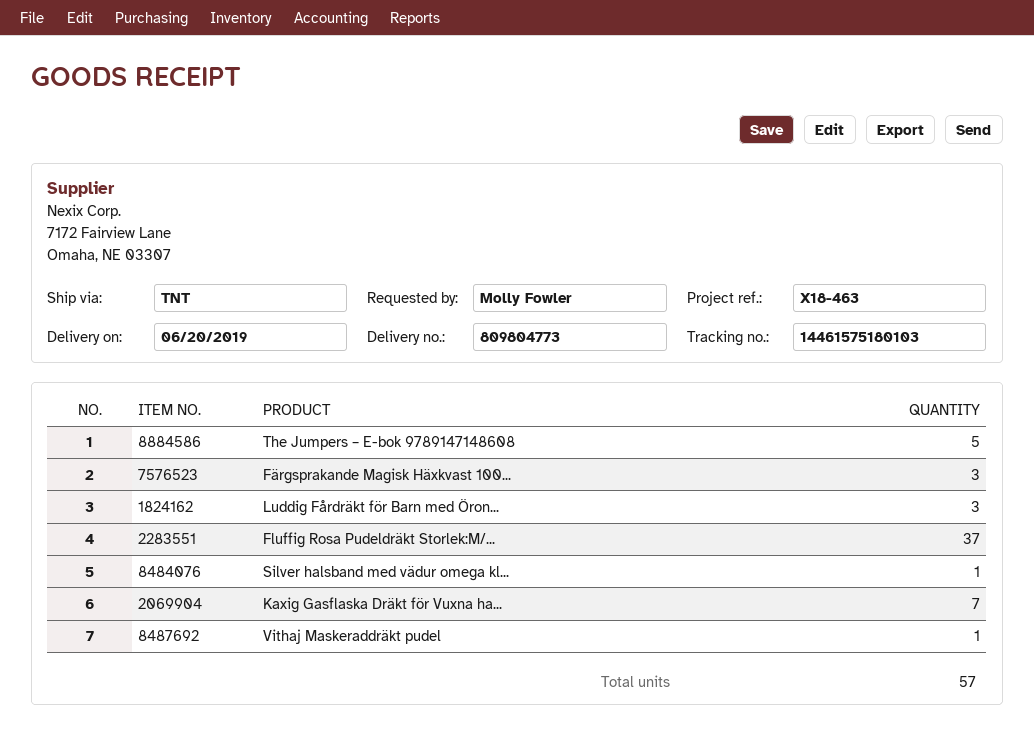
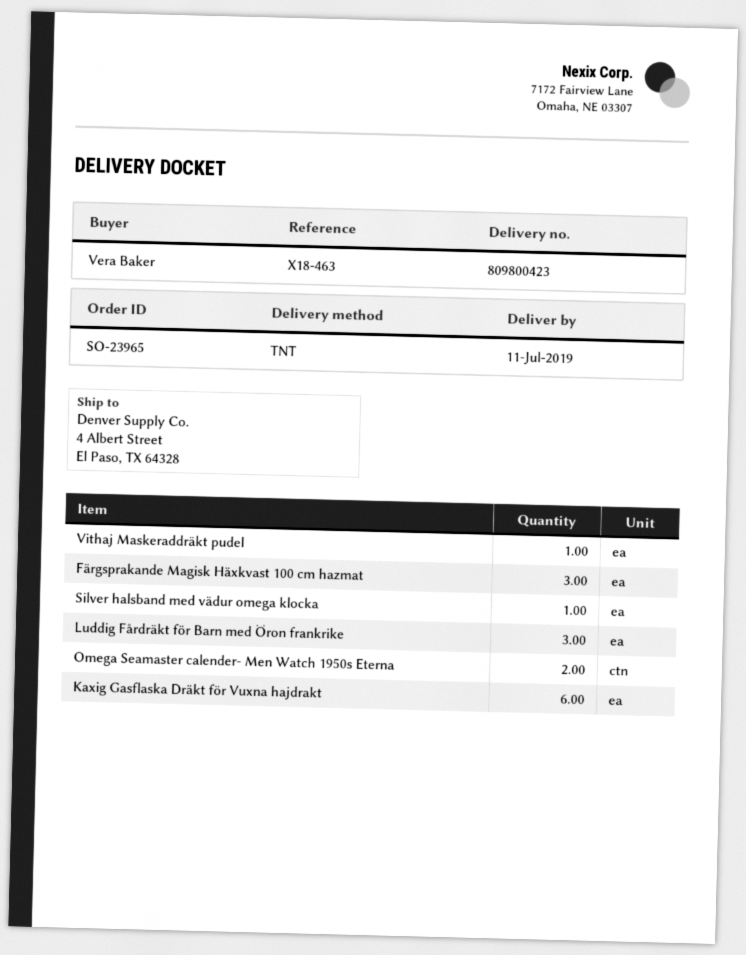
delivery note number: 809804773 -> 809800423
delivery date: 2019-06-20 -> 2019-07-11
ordered by: Molly Fowler -> Vera Baker
The Jumpers – E-bok 9789147148608: 5 -> none
Fluffig Rosa Pudeldräkt Storlek:M/...: 37 -> none
Kaxig Gasflaska Dräkt för Vuxna ha...: 7 -> 6
Omega Seamaster calender- Men Watch 1950s Eterna: none -> 2

